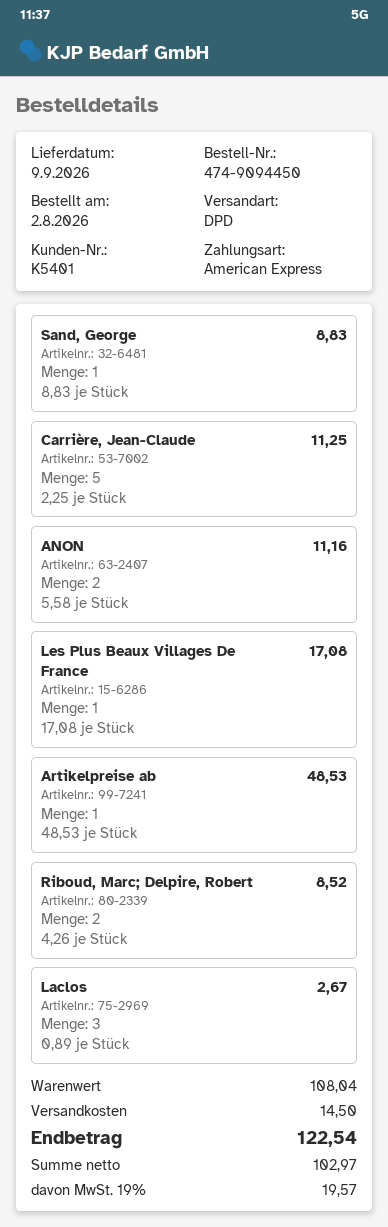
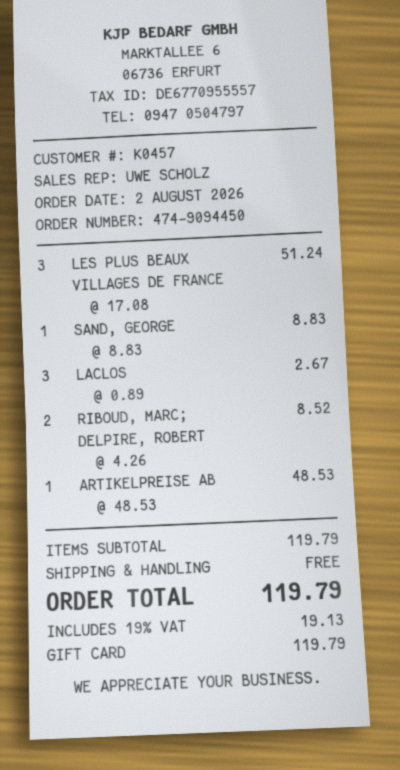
customer number: K5401 -> K0457
payment method: American Express -> gift card
Carrière, Jean-Claude: 5 x 2.25 = 11.25 -> none
ANON: 2 x 5.58 = 11.16 -> none
Les Plus Beaux Villages De France: 1 x 17.08 = 17.08 -> 3 x 17.08 = 51.24
subtotal: 108.04 -> 119.79
shipping: 14.50 -> 0.00
tax: 19% = 19.57 -> 19% = 19.13
total: 122.54 -> 119.79

